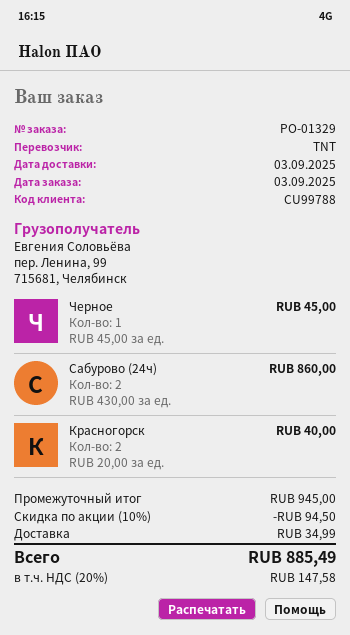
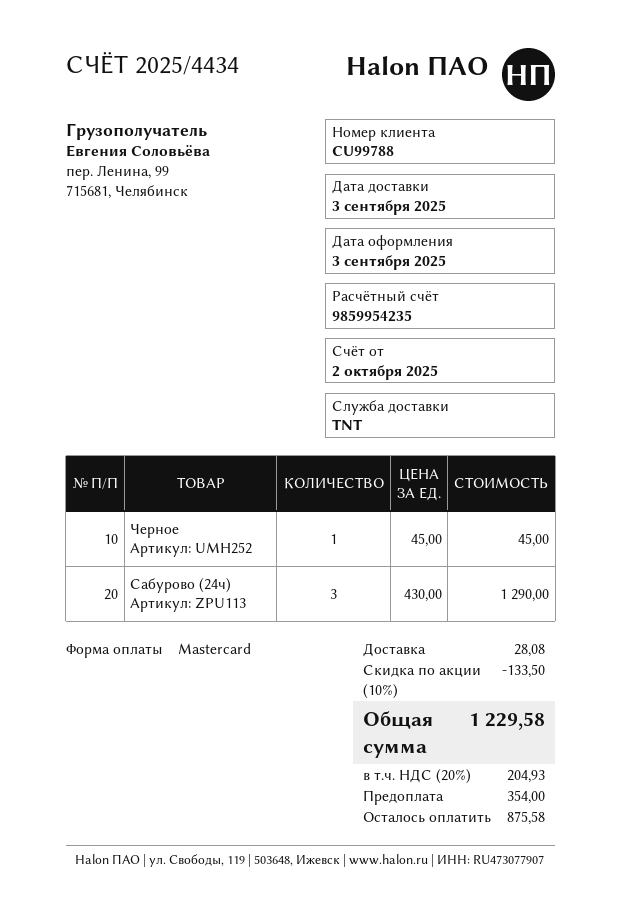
Сабурово (24ч): 2 x 430.00 = 860.00 -> 3 x 430.00 = 1290.00
Красногорск: 2 x 20.00 = 40.00 -> none
discount: 10% = 94.50 -> 10% = 133.50
shipping: 34.99 -> 28.08
tax: 20% = 147.58 -> 20% = 204.93
total: 885.49 -> 1229.58

